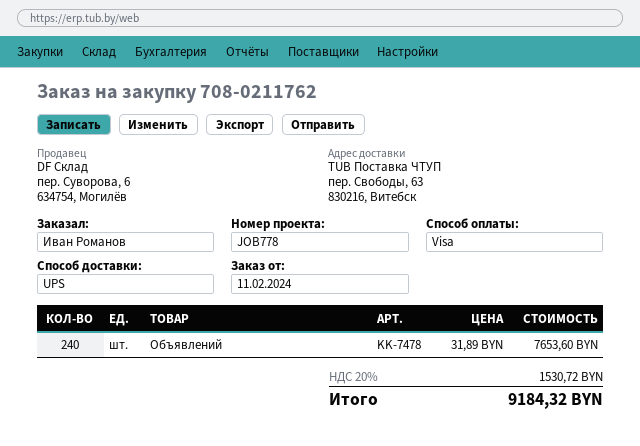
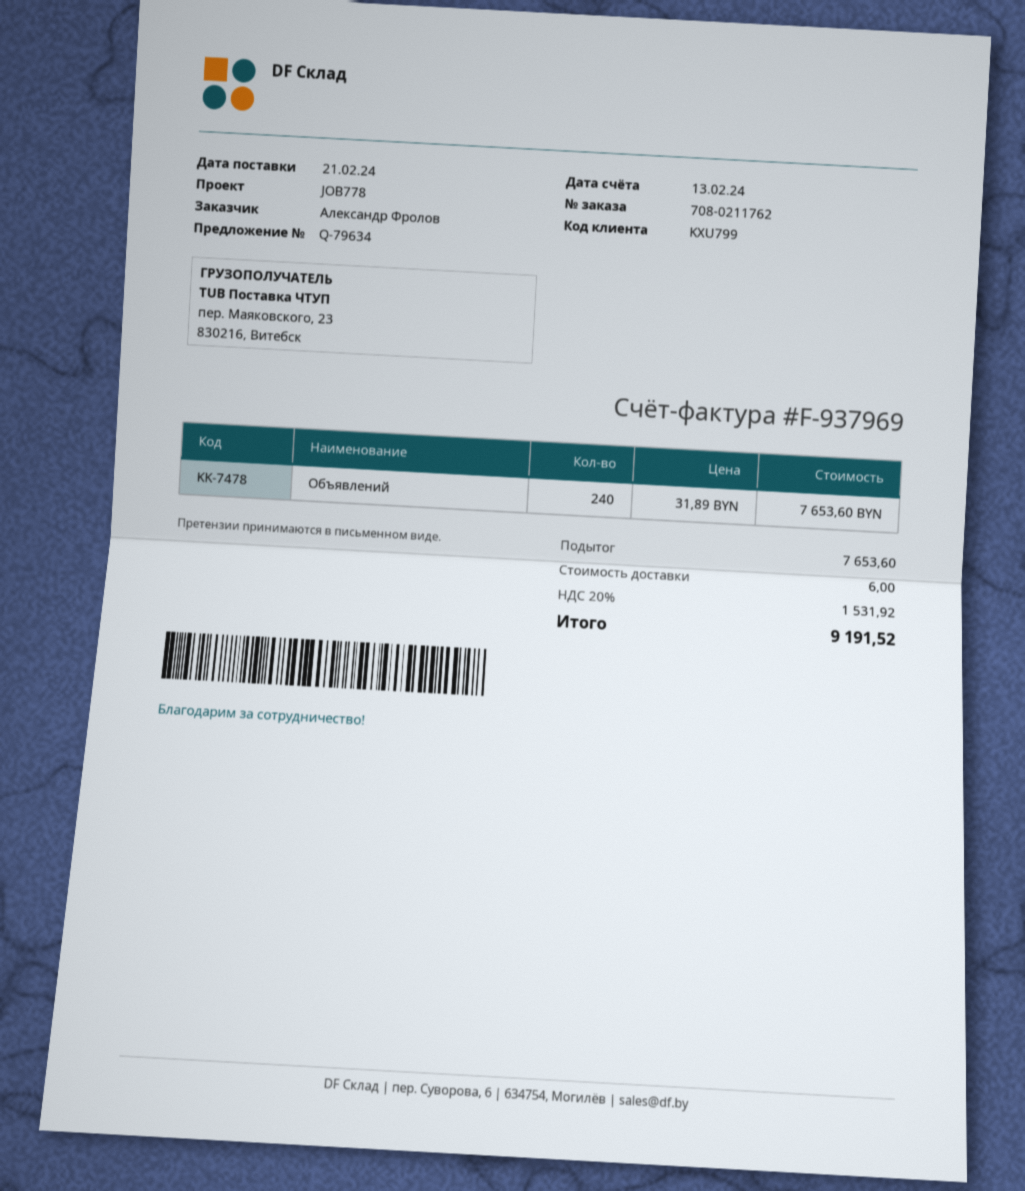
ordered by: Иван Романов -> Александр Фролов
ship to: пер. Свободы, 63, 830216, Витебск -> пер. Маяковского, 23, 830216, Витебск
shipping: none -> 6.00
tax: 20% = 1530.72 -> 20% = 1531.92
total: 9184.32 -> 9191.52

